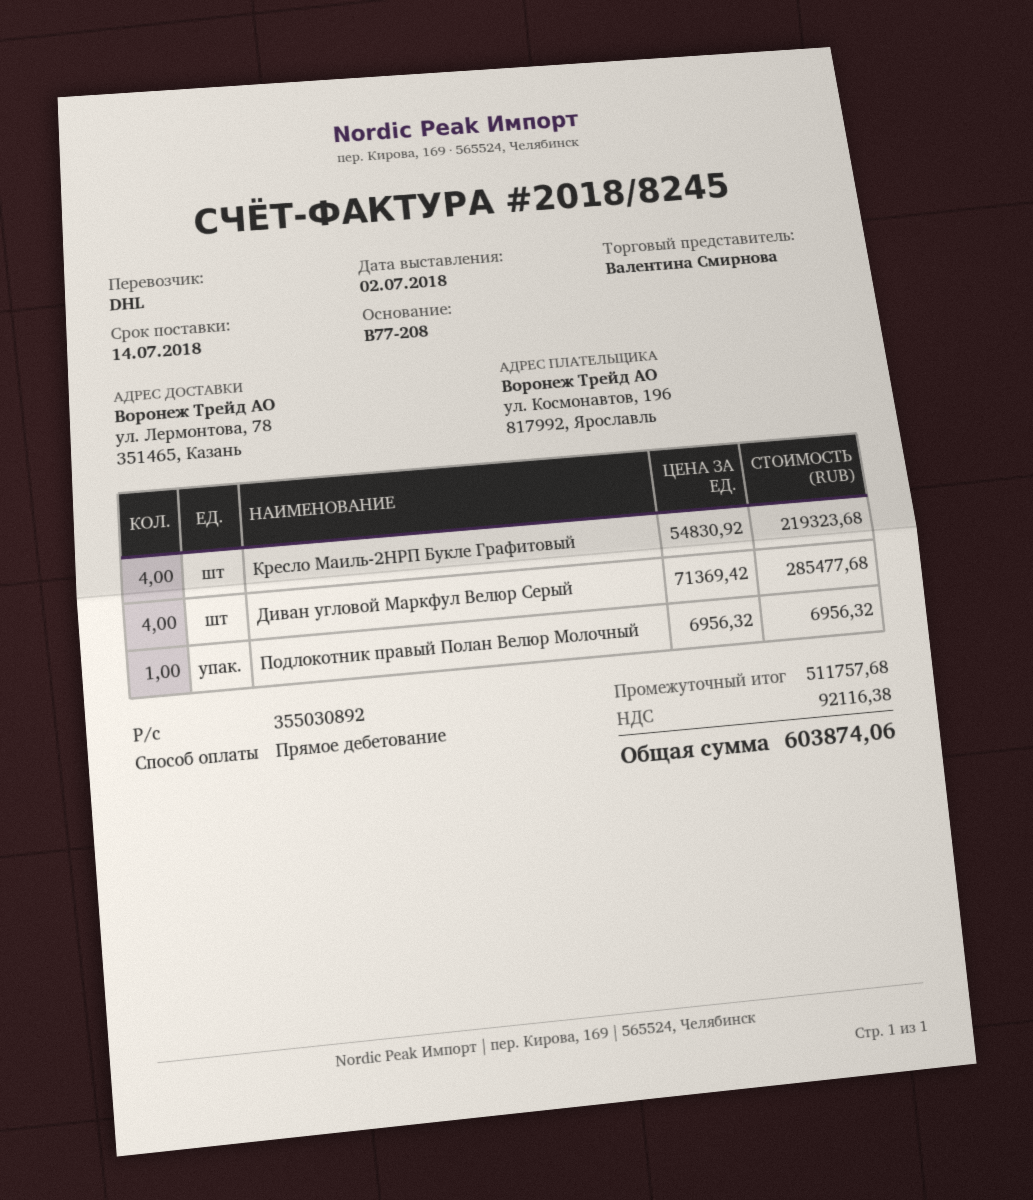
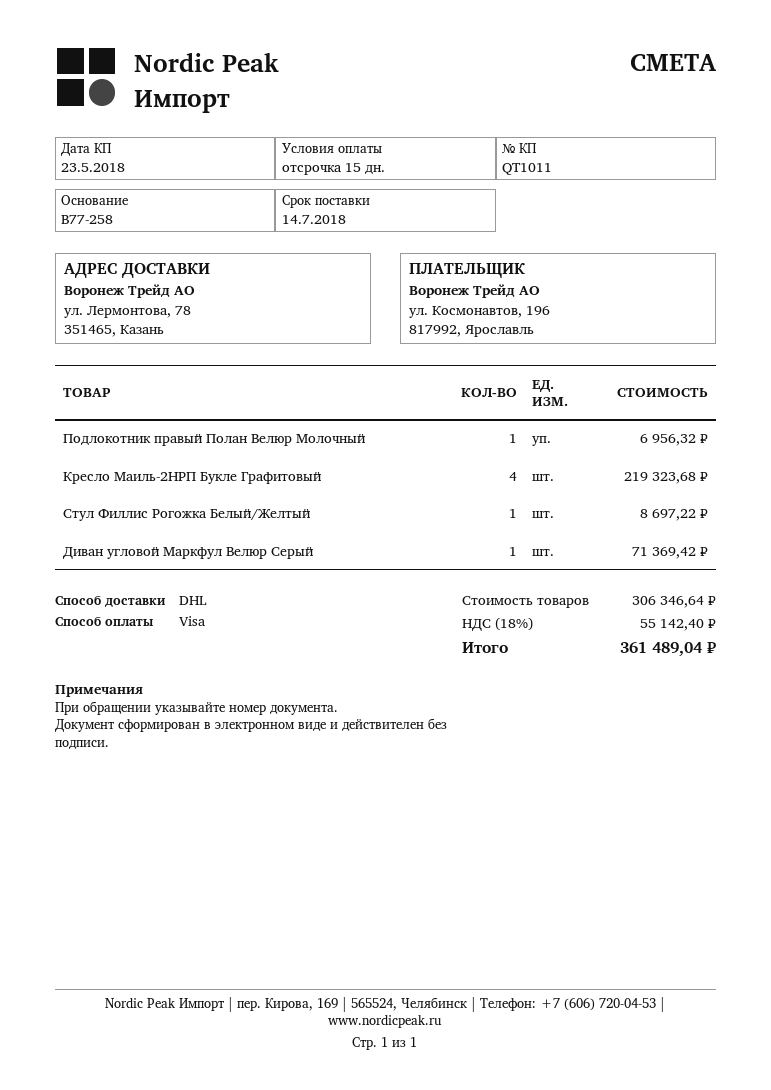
reference: B77-208 -> B77-258
payment method: direct debit -> Visa
Диван угловой Маркфул Велюр Серый: 4 for 285477.68 -> 1 for 71369.42
Стул Филлис Рогожка Белый/Желтый: none -> 1 for 8697.22
subtotal: 511757.68 -> 306346.64
tax: 92116.38 -> 55142.40
total: 603874.06 -> 361489.04

